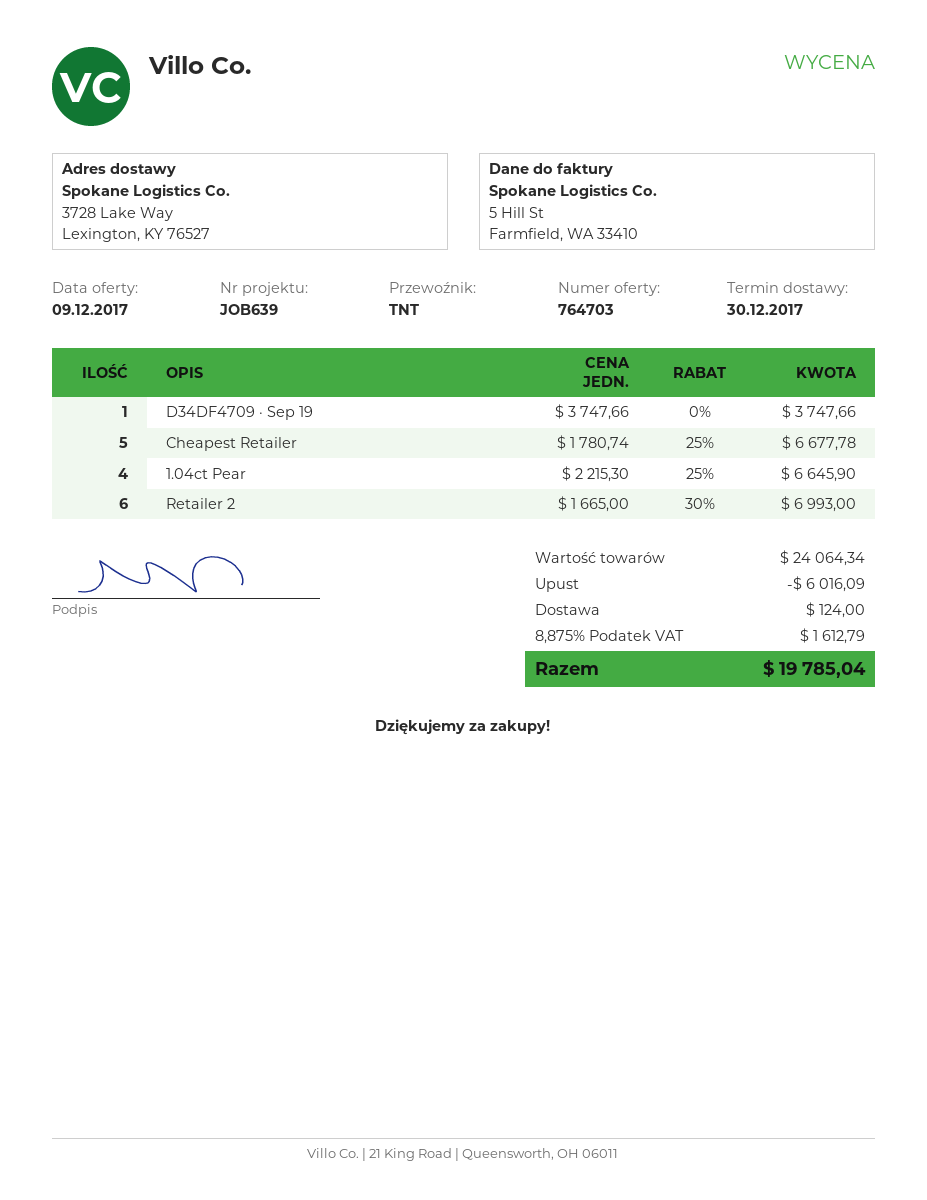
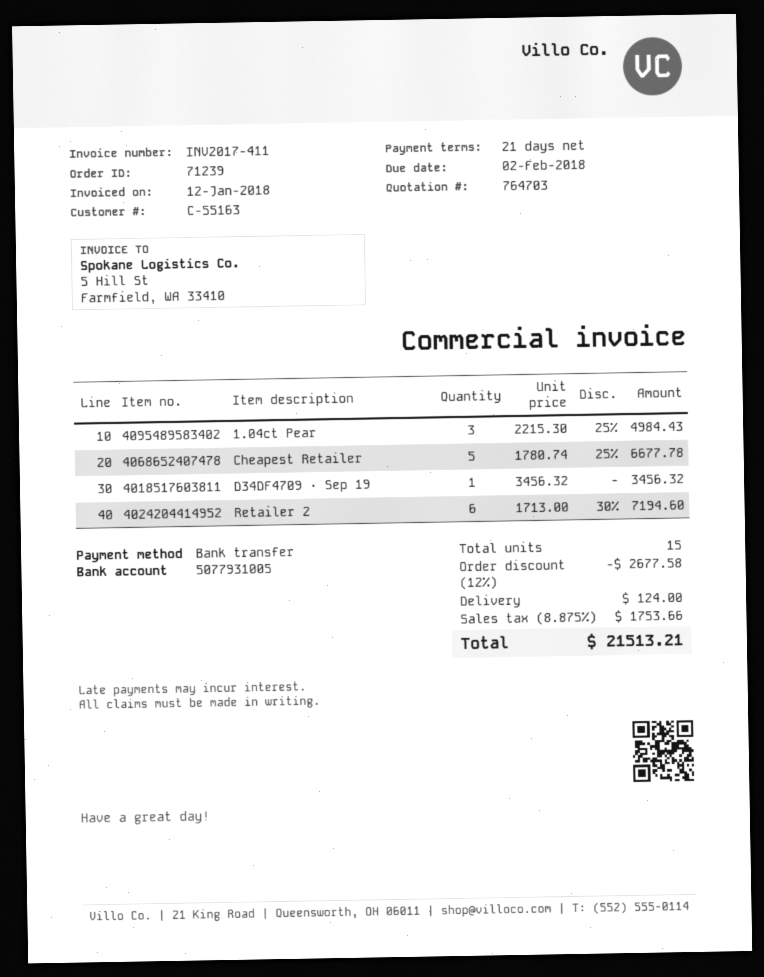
D34DF4709 · Sep 19: 1 x 3747.66 = 3747.66 -> 1 x 3456.32 = 3456.32
1.04ct Pear: 4 x 2215.30 - 25% = 6645.90 -> 3 x 2215.30 - 25% = 4984.43
Retailer 2: 6 x 1665.00 - 30% = 6993.00 -> 6 x 1713.00 - 30% = 7194.60
discount: 6016.09 -> 2677.58
tax: 8.875% = 1612.79 -> 8.875% = 1753.66
total: 19785.04 -> 21513.21

